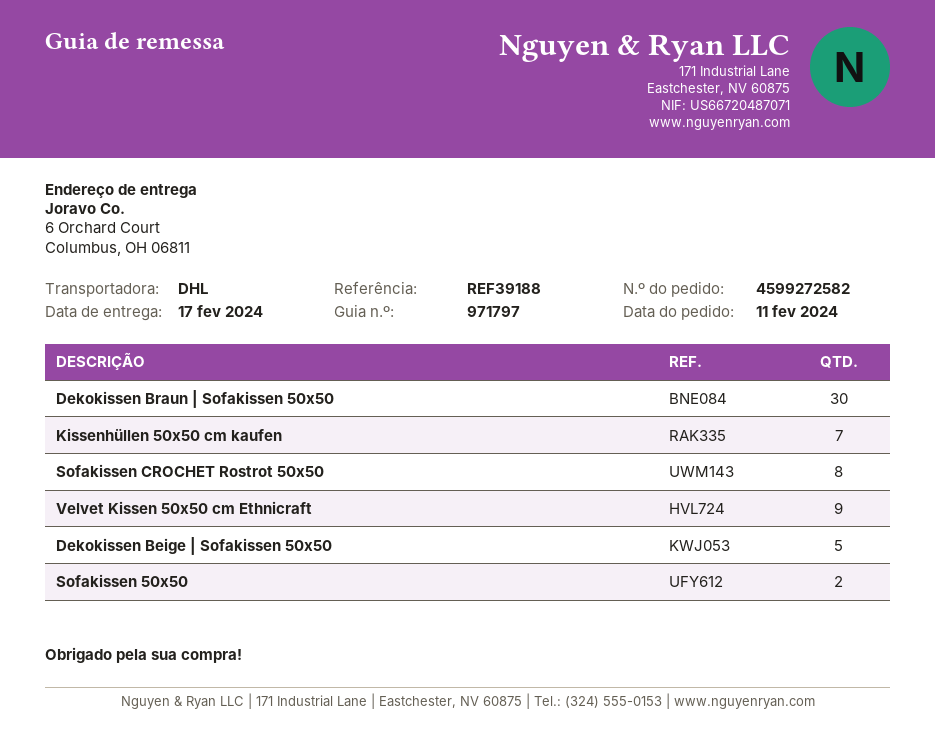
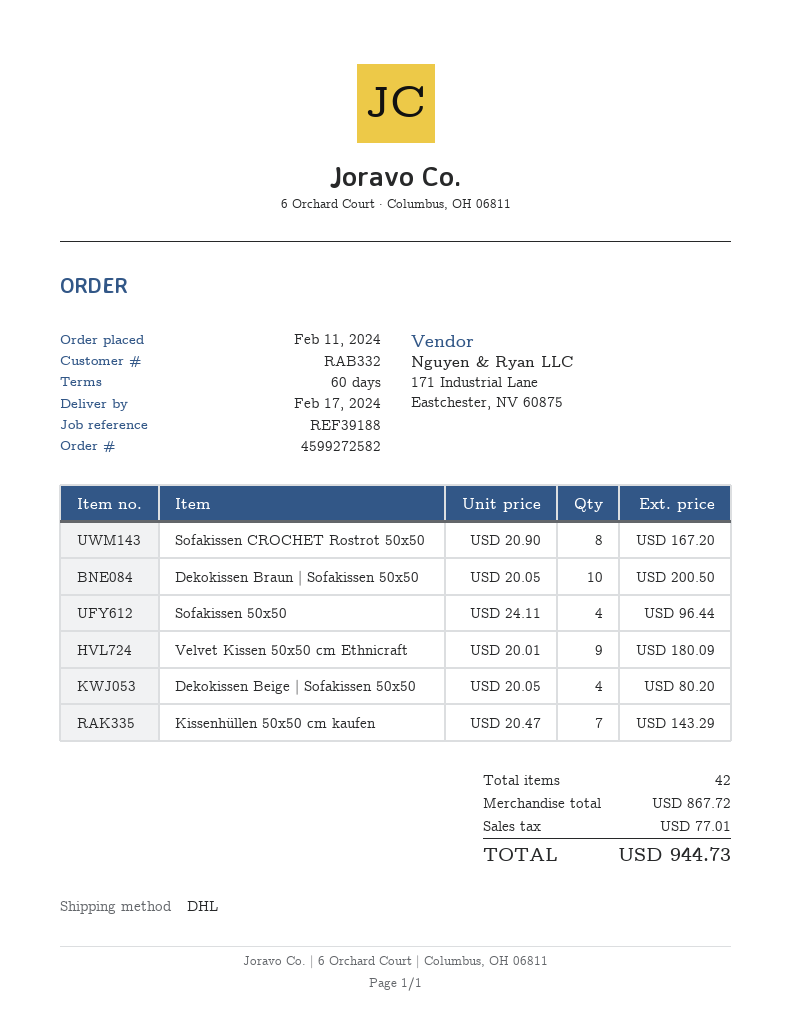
Dekokissen Braun | Sofakissen 50x50: 30 -> 10
Dekokissen Beige | Sofakissen 50x50: 5 -> 4
Sofakissen 50x50: 2 -> 4

